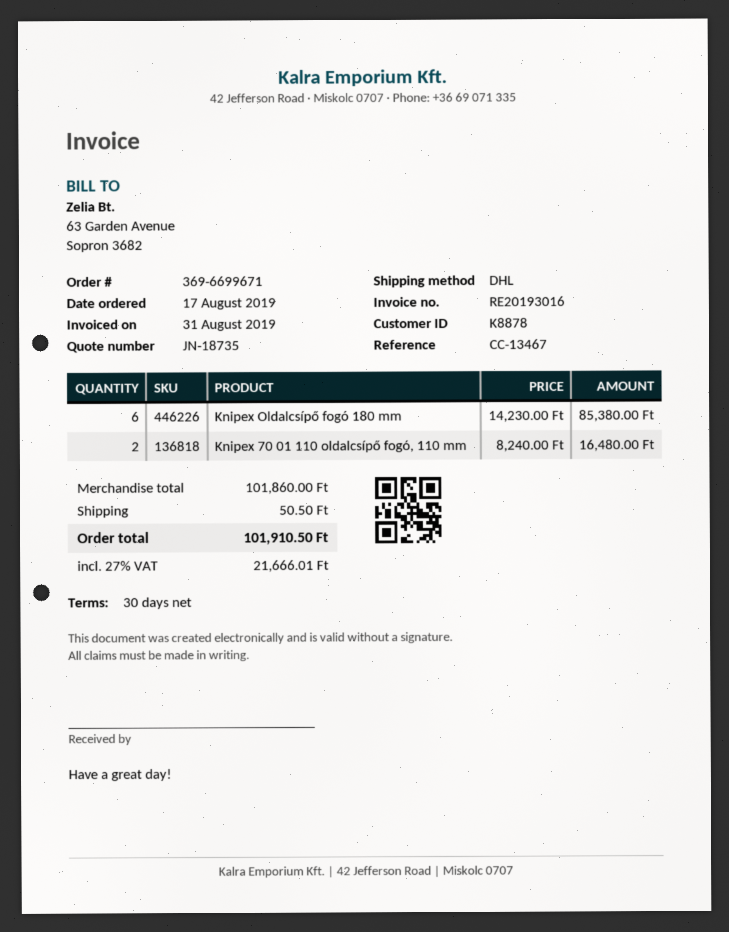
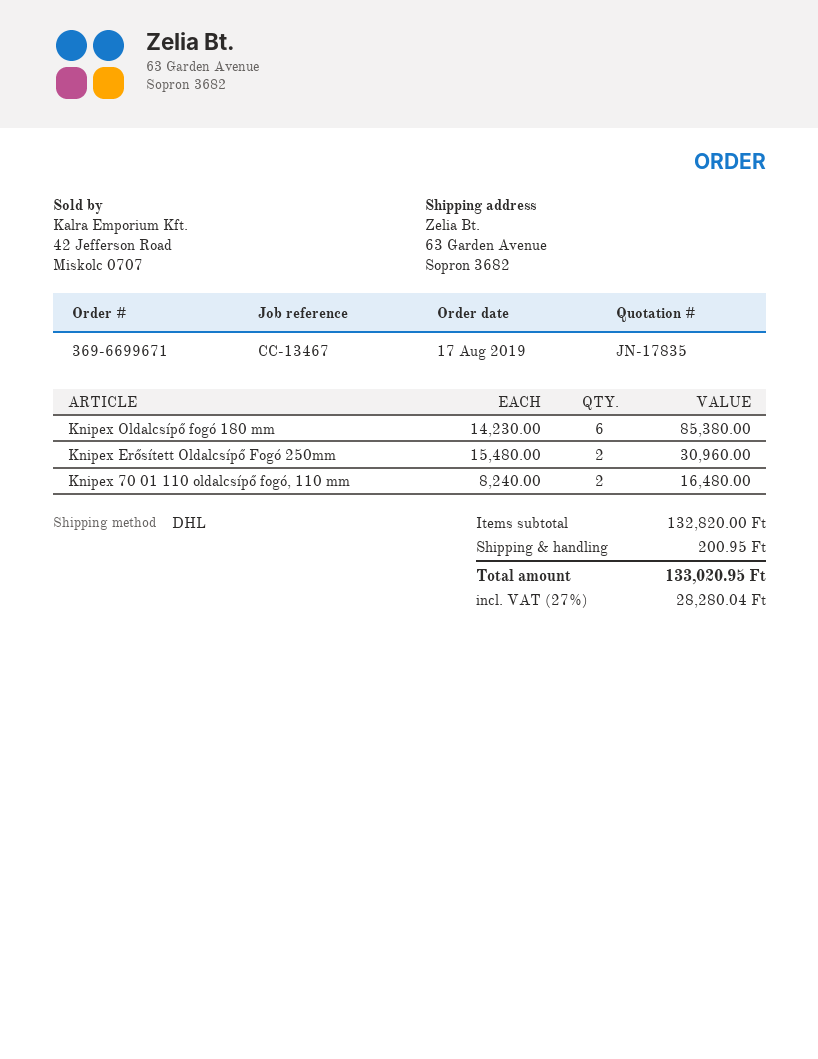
quote number: JN-18735 -> JN-17835
Knipex Erősített Oldalcsípő Fogó 250mm: none -> 2 x 15480.00 = 30960.00
subtotal: 101860.00 -> 132820.00
shipping: 50.50 -> 200.95
tax: 27% = 21666.01 -> 27% = 28280.04
total: 101910.50 -> 133020.95

